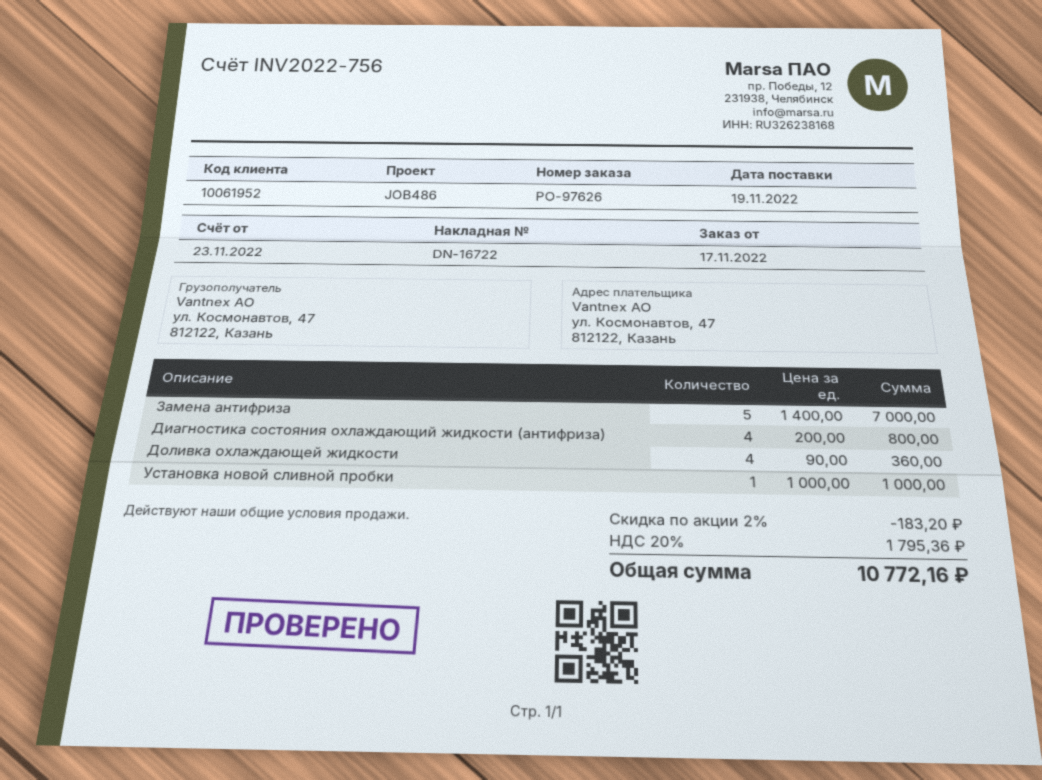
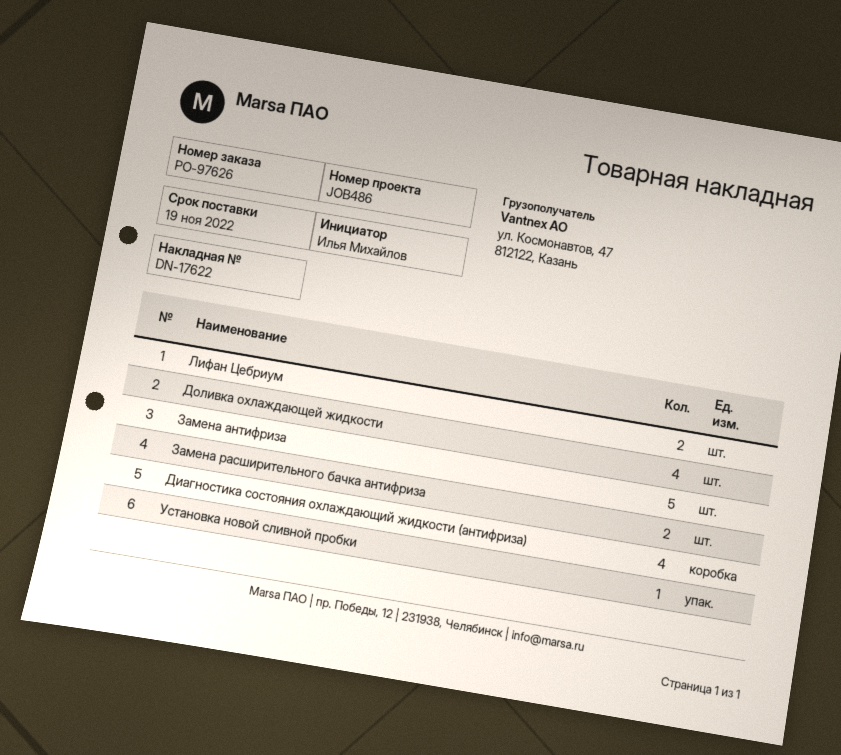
delivery note number: DN-16722 -> DN-17622
Лифан Цебриум: none -> 2
Замена расширительного бачка антифриза: none -> 2

